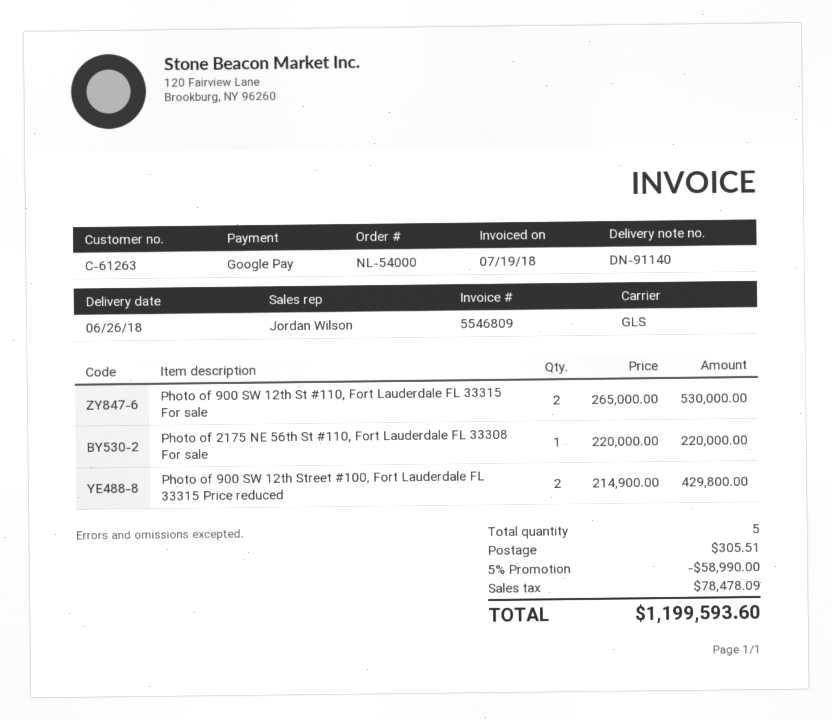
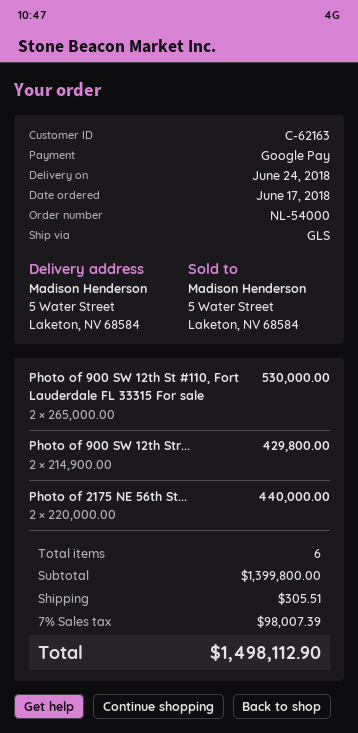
delivery date: 2018-06-26 -> 2018-06-24
customer number: C-61263 -> C-62163
Photo of 2175 NE 56th St #110, Fort Lauderdale FL 33308 For sale: 1 x 220000.00 = 220000.00 -> 2 x 220000.00 = 440000.00
total quantity: 5 -> 6
discount: 5% = 58990.00 -> none
tax: 78478.09 -> 98007.39
total: 1199593.60 -> 1498112.90

